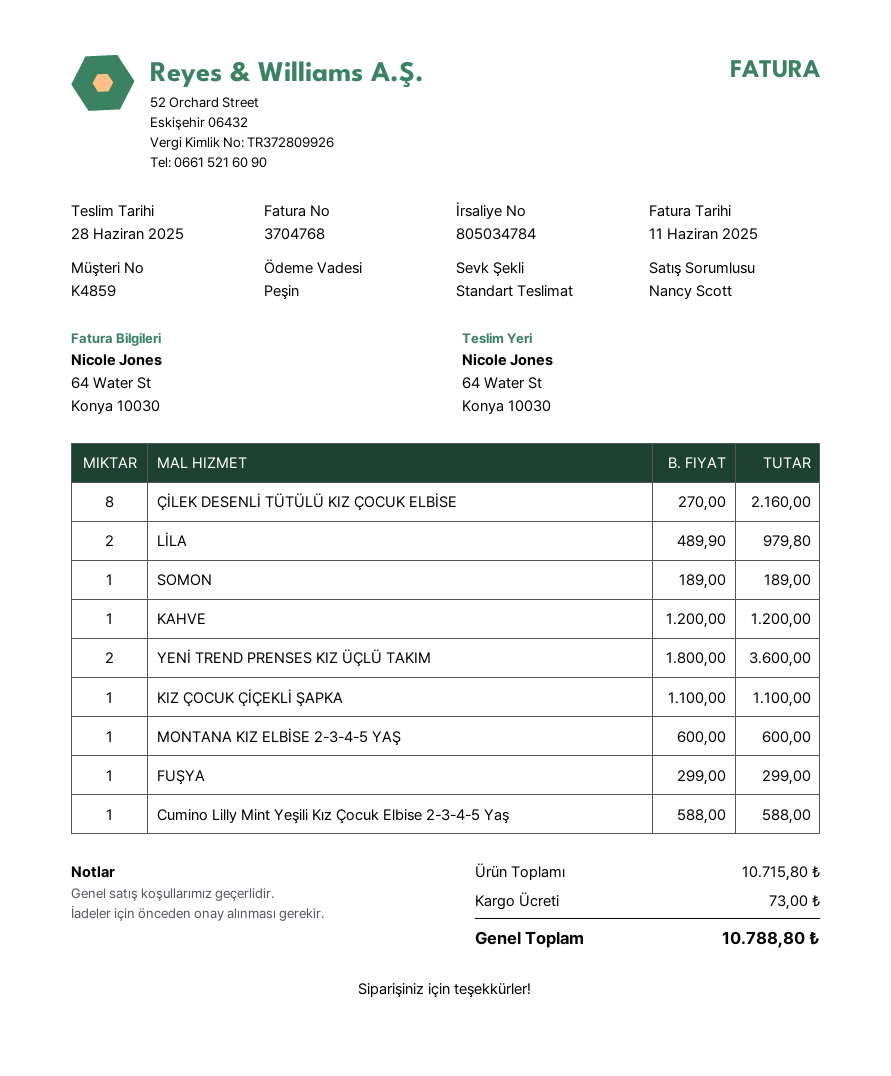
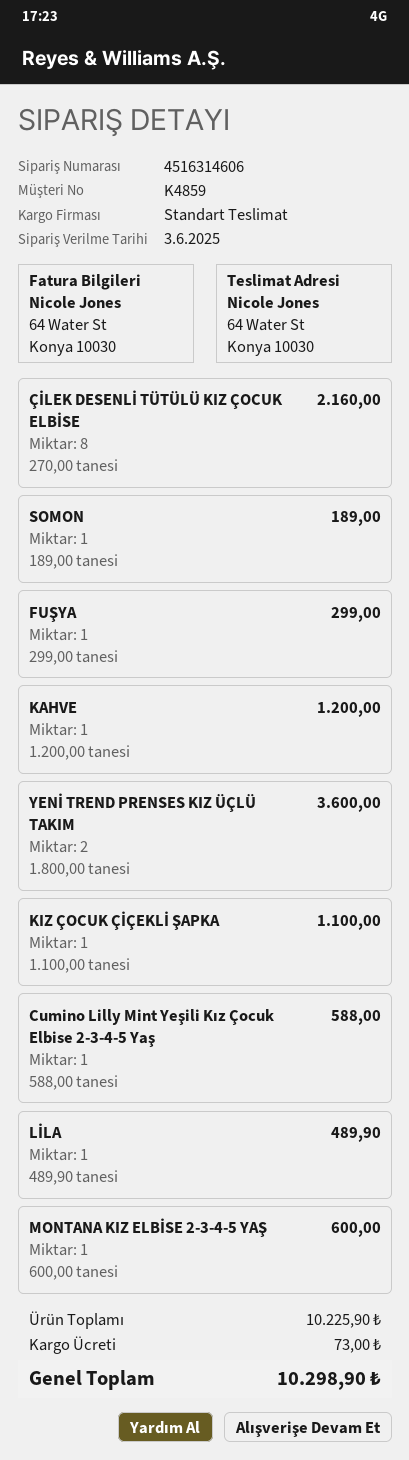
LİLA: 2 x 489.90 = 979.80 -> 1 x 489.90 = 489.90
subtotal: 10715.80 -> 10225.90
total: 10788.80 -> 10298.90

